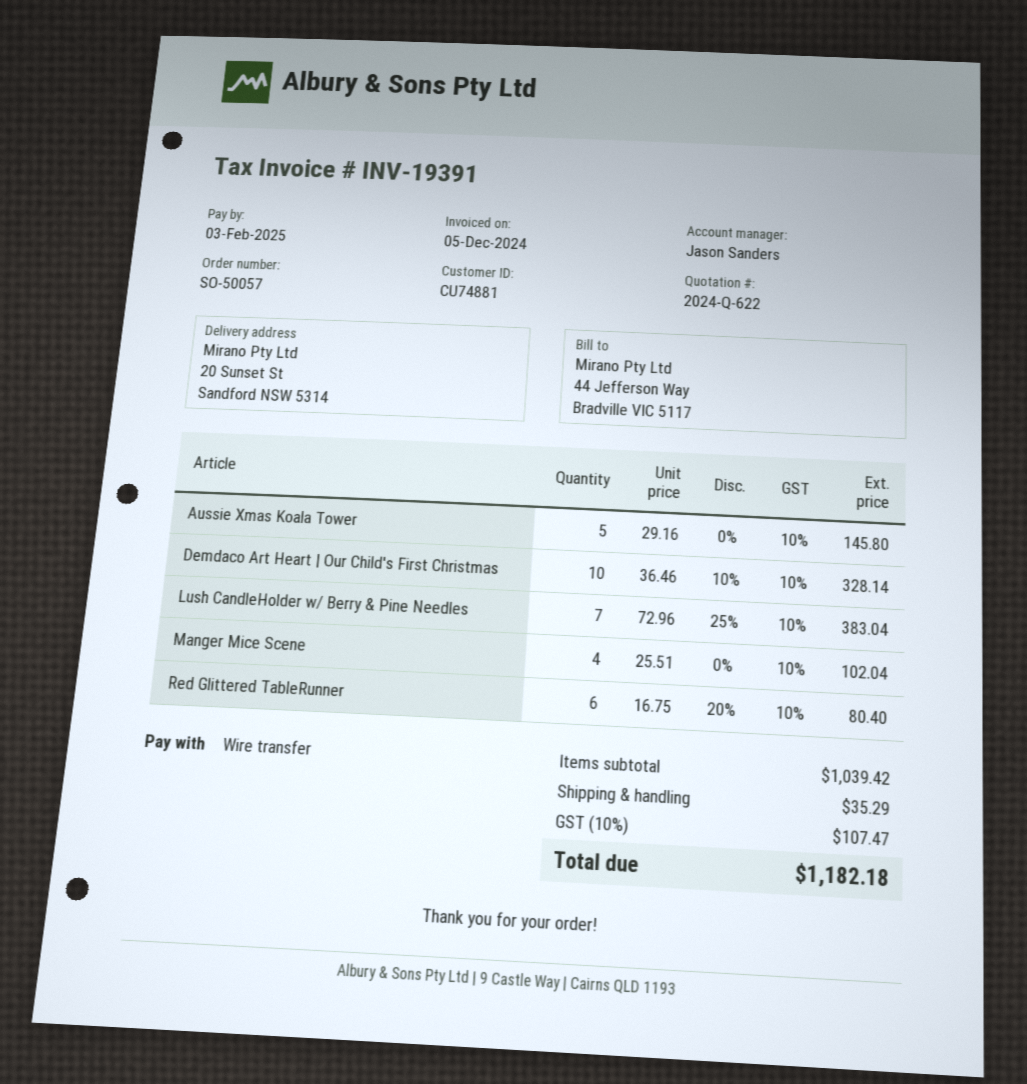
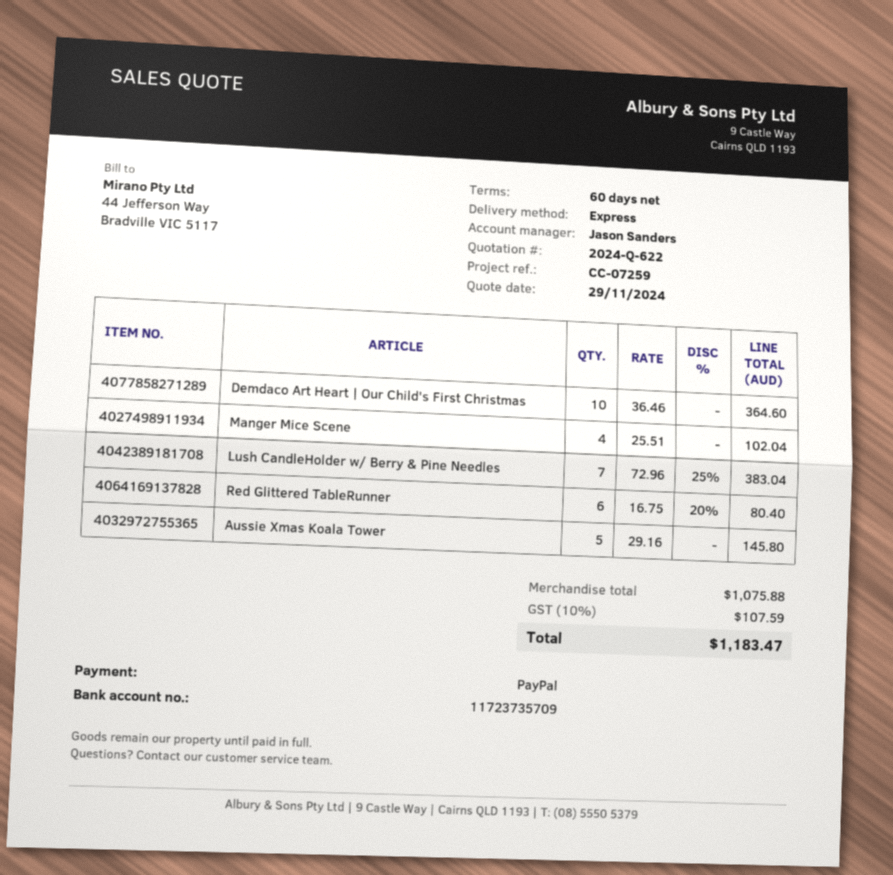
payment method: bank transfer -> PayPal
Demdaco Art Heart | Our Child's First Christmas: 10 x 36.46 - 10% = 328.14 -> 10 x 36.46 = 364.60
subtotal: 1039.42 -> 1075.88
shipping: 35.29 -> none
tax: 10% = 107.47 -> 10% = 107.59
total: 1182.18 -> 1183.47

